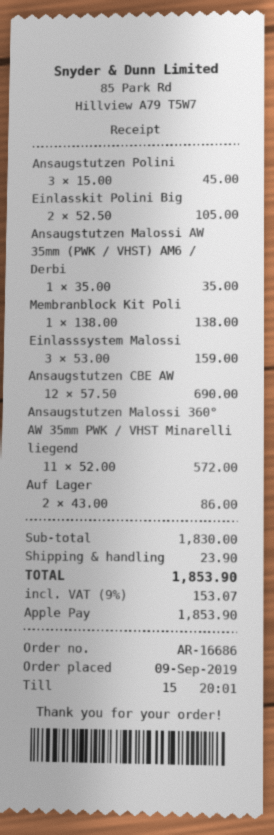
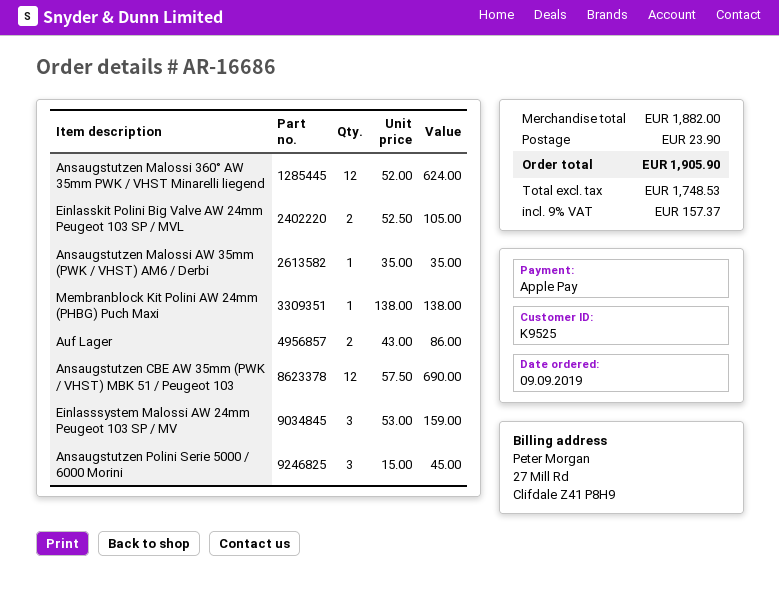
Ansaugstutzen Malossi 360° AW 35mm PWK / VHST Minarelli liegend: 11 x 52.00 = 572.00 -> 12 x 52.00 = 624.00
subtotal: 1830.00 -> 1882.00
tax: 9% = 153.07 -> 9% = 157.37
total: 1853.90 -> 1905.90

